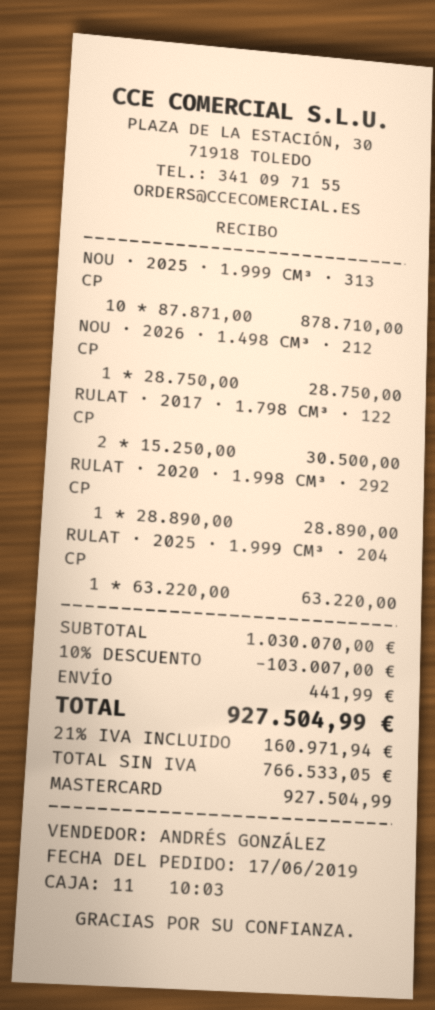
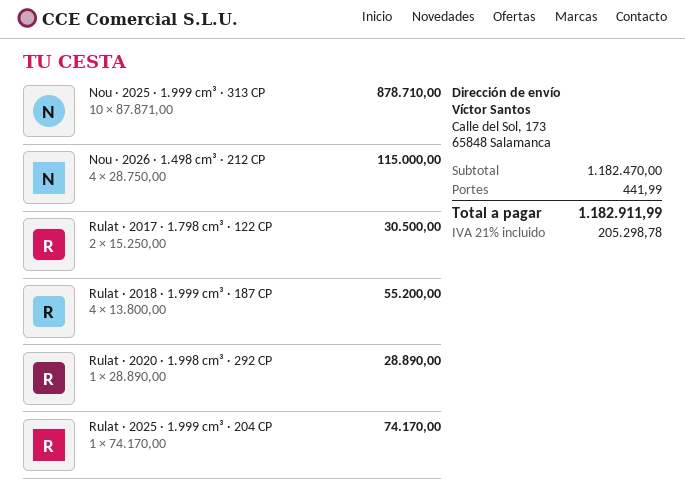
NOU · 2026 · 1.498 CM³ · 212 CP: 1 x 28750.00 = 28750.00 -> 4 x 28750.00 = 115000.00
RULAT · 2025 · 1.999 CM³ · 204 CP: 1 x 63220.00 = 63220.00 -> 1 x 74170.00 = 74170.00
Rulat · 2018 · 1.999 cm³ · 187 CP: none -> 4 x 13800.00 = 55200.00
subtotal: 1030070.00 -> 1182470.00
discount: 10% = 103007.00 -> none
tax: 21% = 160971.94 -> 21% = 205298.78
total: 927504.99 -> 1182911.99

